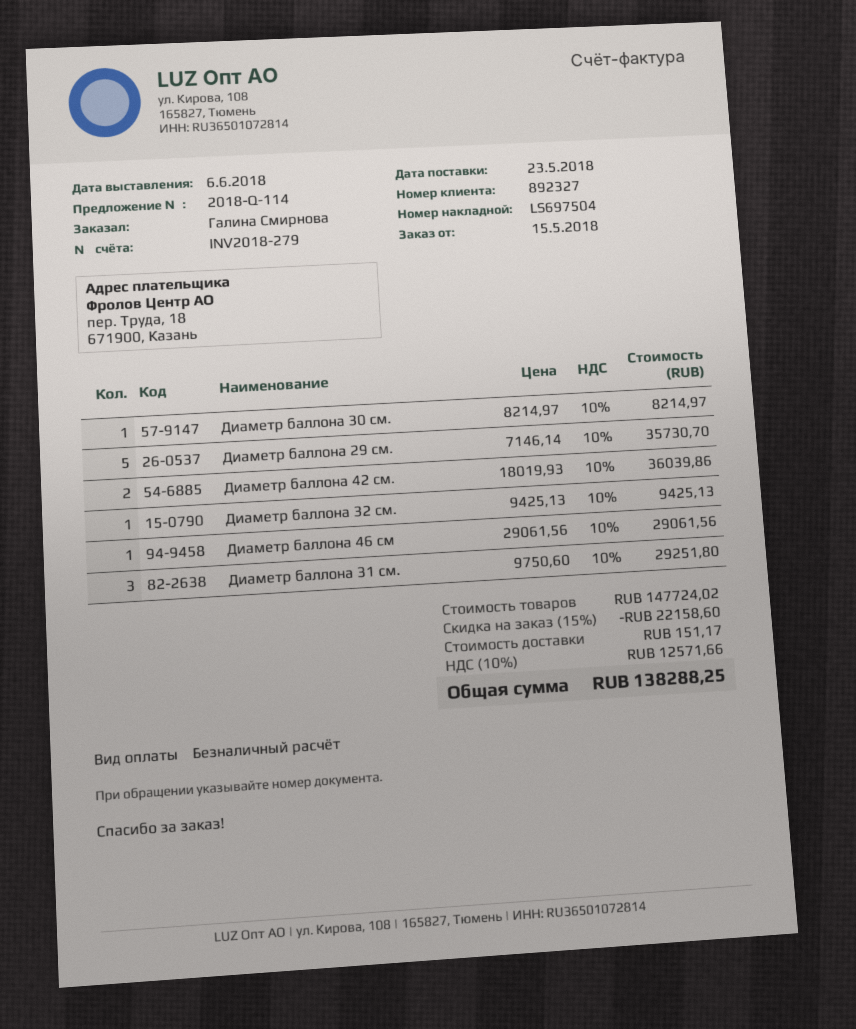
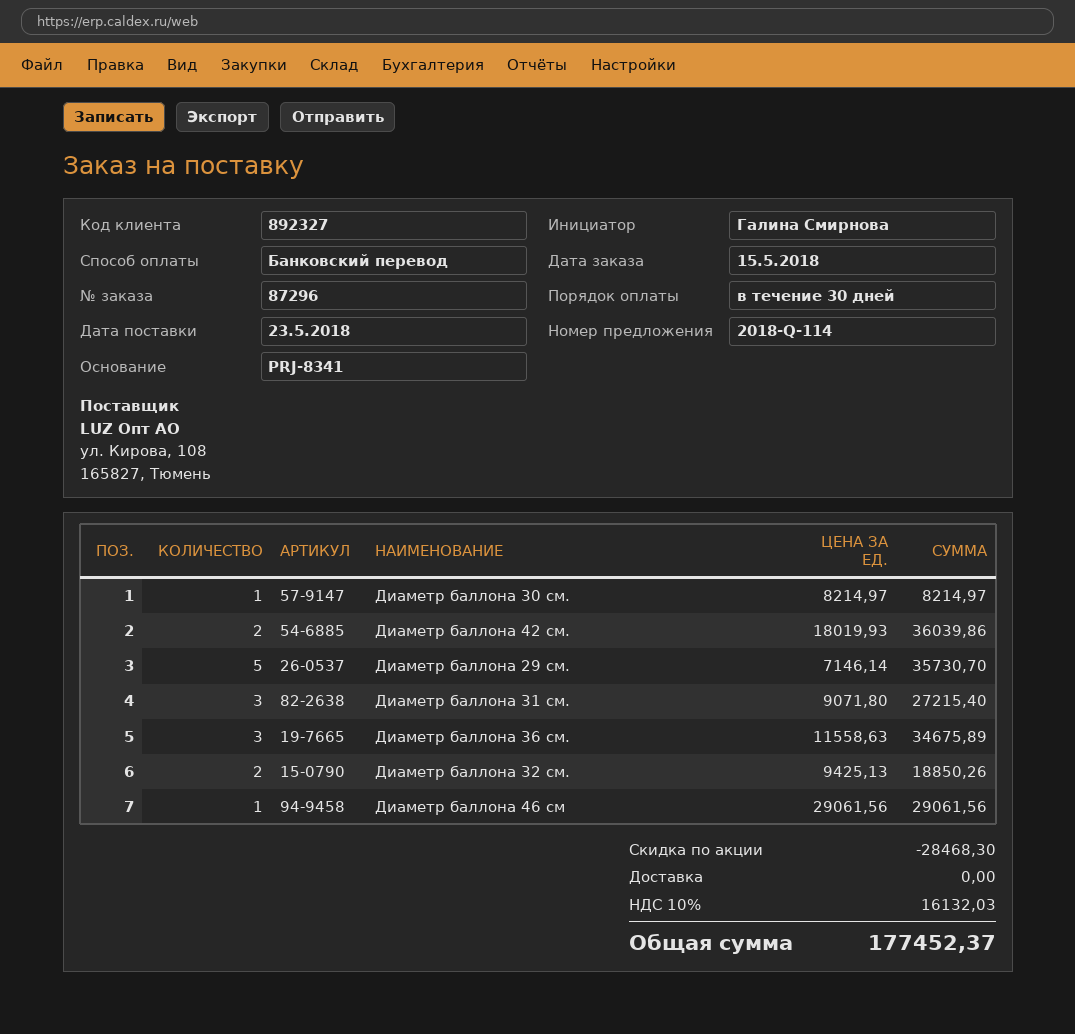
Диаметр баллона 32 см.: 1 x 9425.13 = 9425.13 -> 2 x 9425.13 = 18850.26
Диаметр баллона 31 см.: 3 x 9750.60 = 29251.80 -> 3 x 9071.80 = 27215.40
Диаметр баллона 36 см.: none -> 3 x 11558.63 = 34675.89
discount: 22158.60 -> 28468.30
shipping: 151.17 -> 0.00
tax: 10% = 12571.66 -> 10% = 16132.03
total: 138288.25 -> 177452.37

